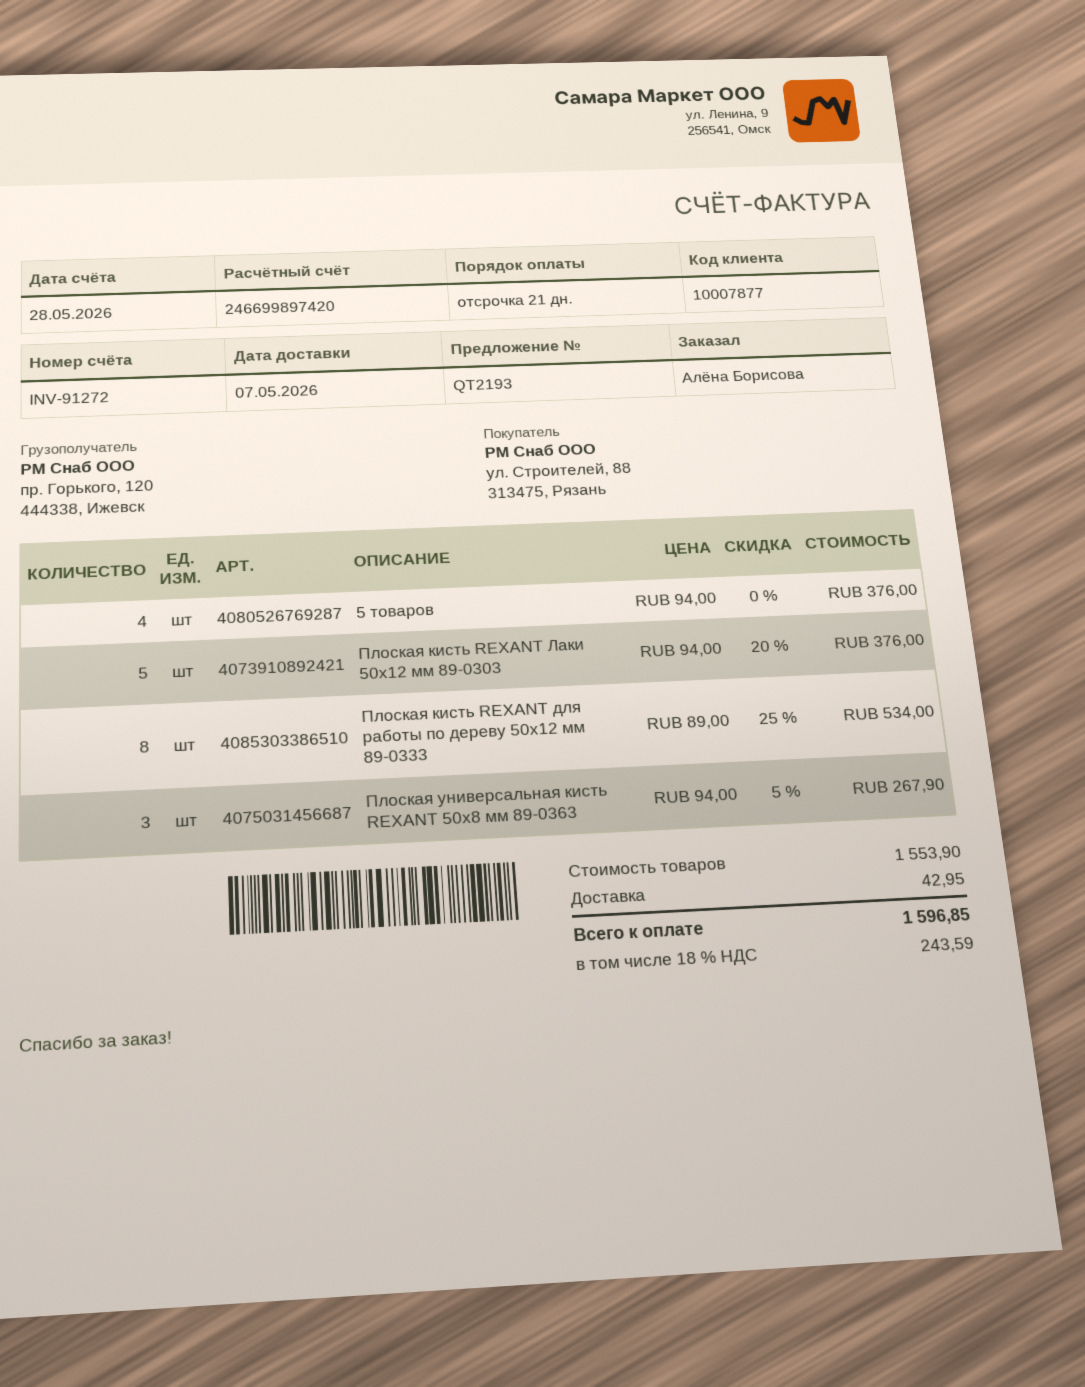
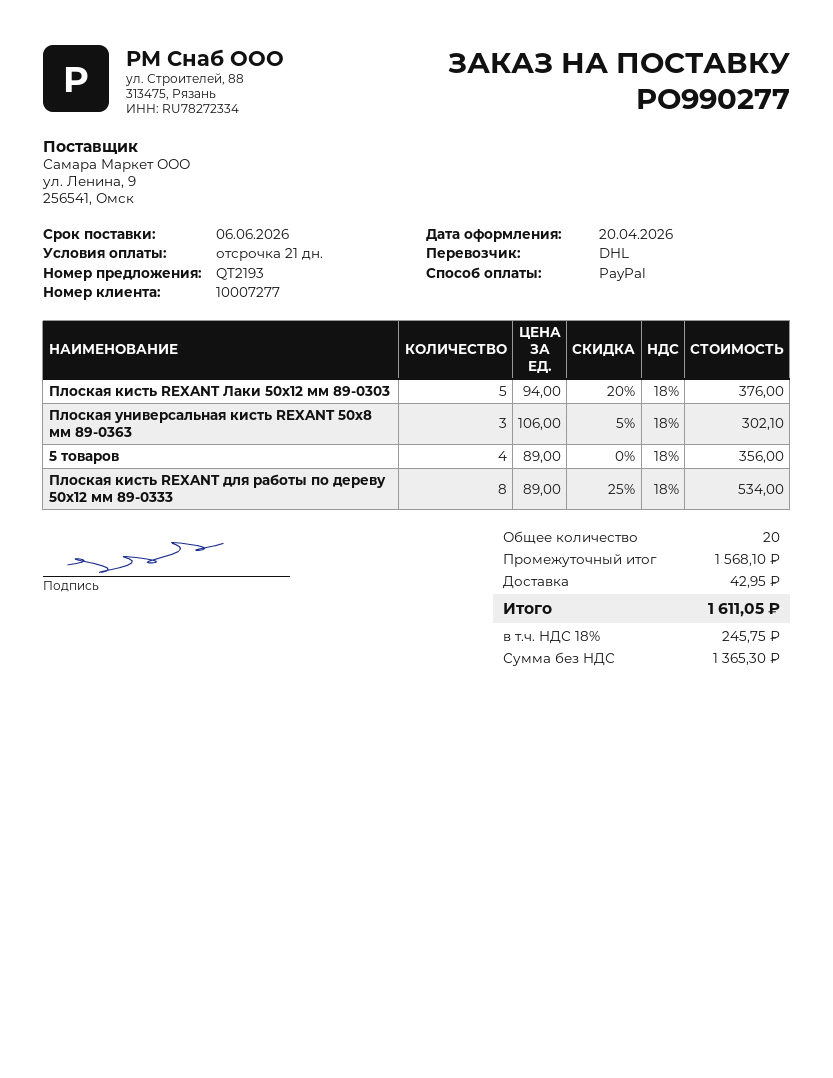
delivery date: 2026-05-07 -> 2026-06-06
customer number: 10007877 -> 10007277
5 товаров: 4 x 94.00 = 376.00 -> 4 x 89.00 = 356.00
Плоская универсальная кисть REXANT 50х8 мм 89-0363: 3 x 94.00 - 5% = 267.90 -> 3 x 106.00 - 5% = 302.10
subtotal: 1553.90 -> 1568.10
tax: 18% = 243.59 -> 18% = 245.75
total: 1596.85 -> 1611.05

